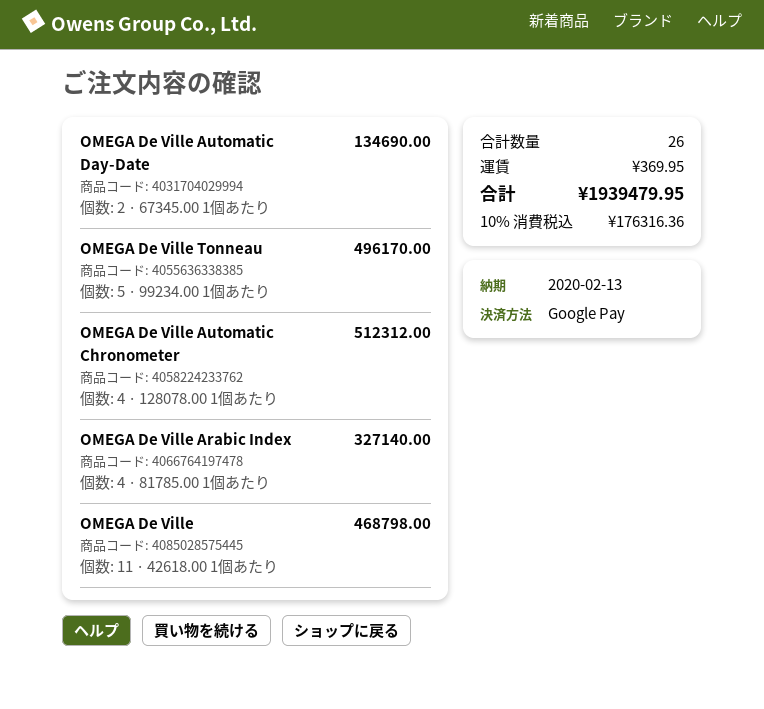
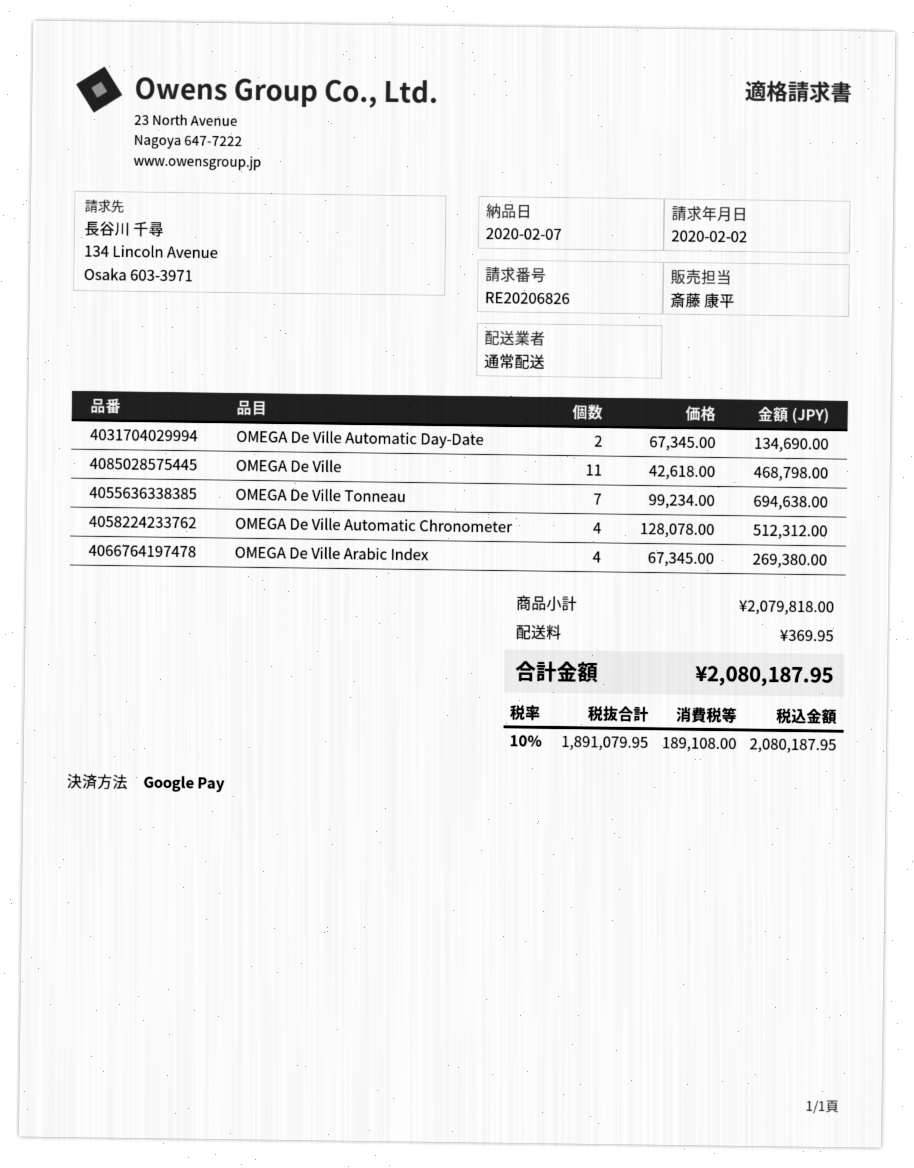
delivery date: 2020-02-13 -> 2020-02-07
OMEGA De Ville Tonneau: 5 x 99234.00 = 496170.00 -> 7 x 99234.00 = 694638.00
OMEGA De Ville Arabic Index: 4 x 81785.00 = 327140.00 -> 4 x 67345.00 = 269380.00
tax: 10% = 176316.36 -> 10% = 189108.00
total: 1939479.95 -> 2080187.95

